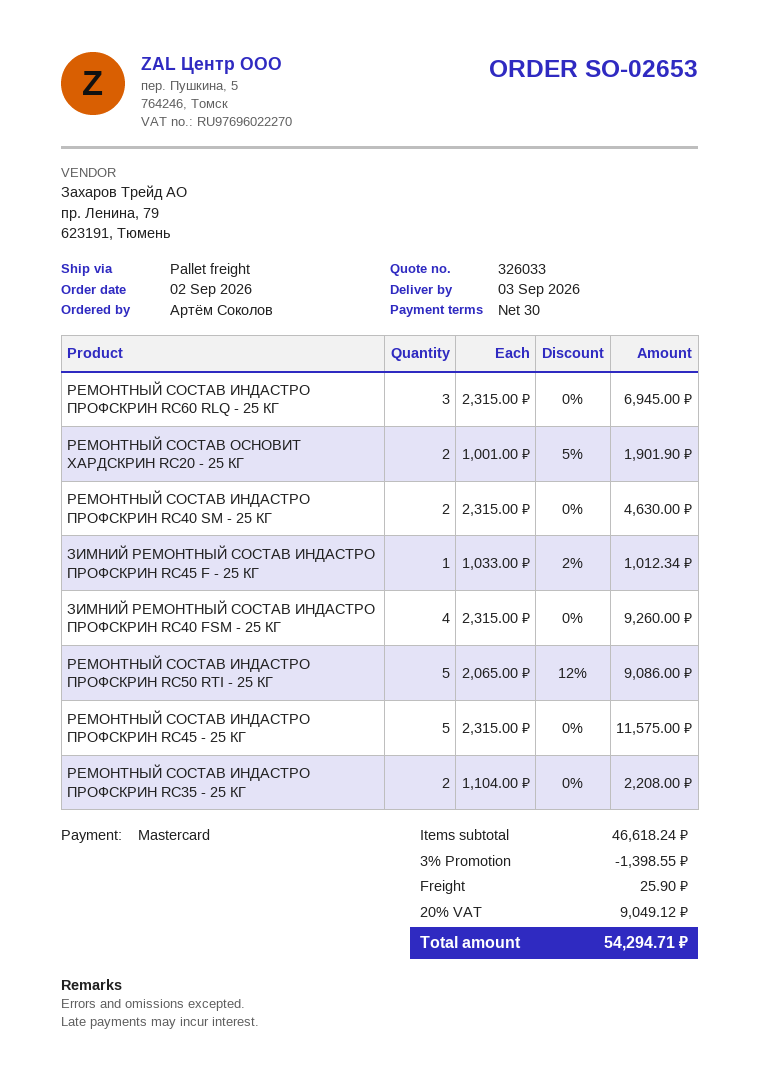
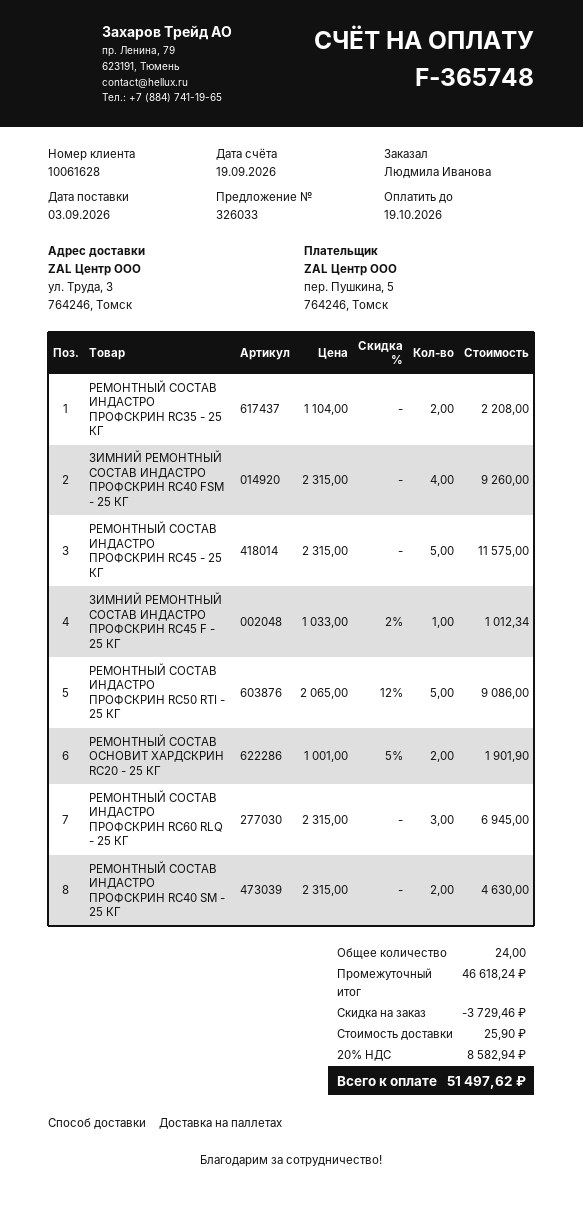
ordered by: Артём Соколов -> Людмила Иванова
discount: 1398.55 -> 3729.46
tax: 20% = 9049.12 -> 20% = 8582.94
total: 54294.71 -> 51497.62

